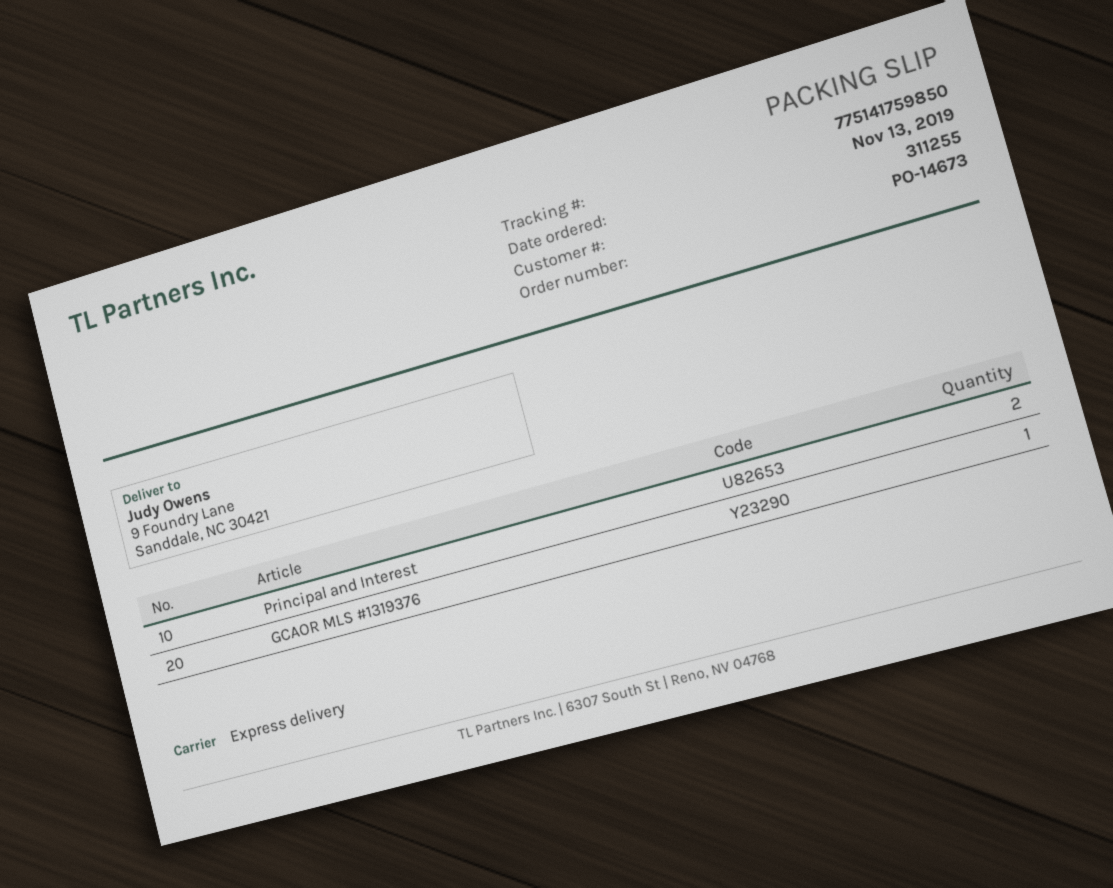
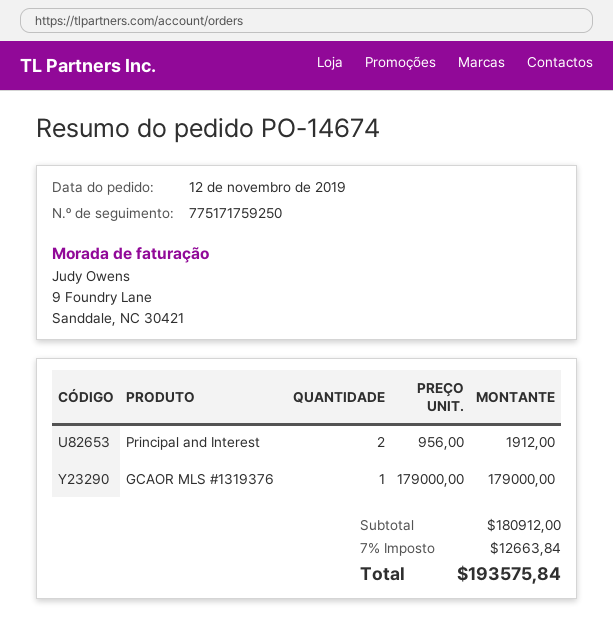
order number: PO-14673 -> PO-14674
order date: 2019-11-13 -> 2019-11-12
tracking number: 775141759850 -> 775171759250

